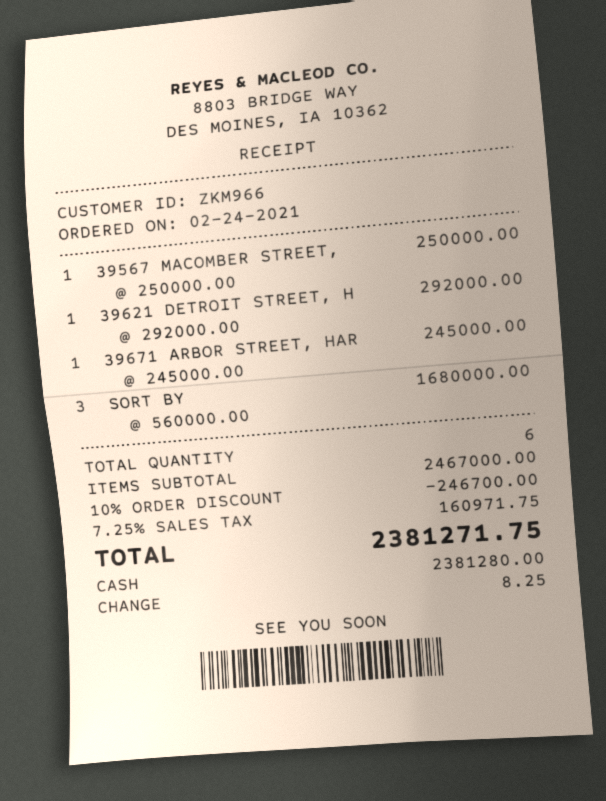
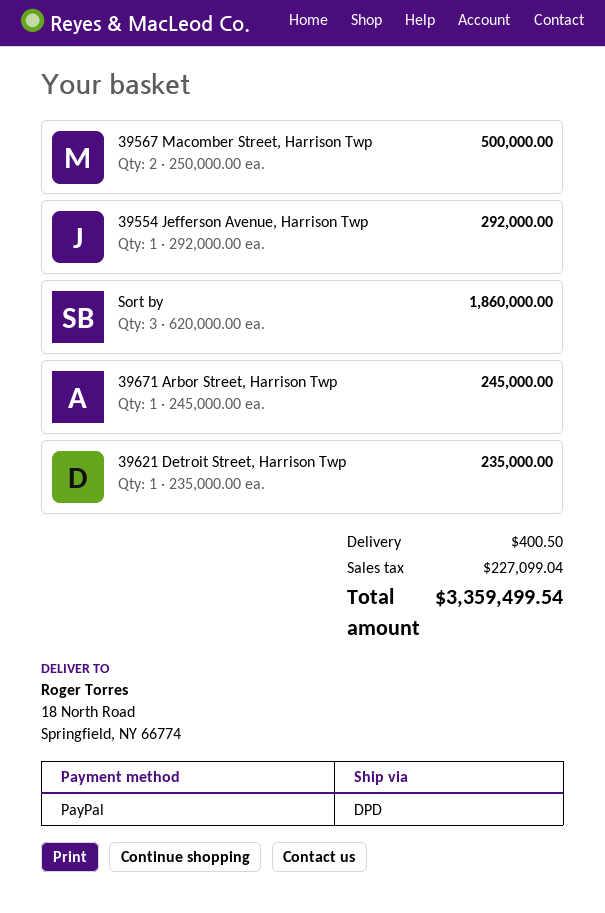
payment method: cash -> PayPal
39567 MACOMBER STREET,: 1 x 250000.00 = 250000.00 -> 2 x 250000.00 = 500000.00
39621 DETROIT STREET, H: 1 x 292000.00 = 292000.00 -> 1 x 235000.00 = 235000.00
SORT BY: 3 x 560000.00 = 1680000.00 -> 3 x 620000.00 = 1860000.00
39554 Jefferson Avenue, Harrison Twp: none -> 1 x 292000.00 = 292000.00
discount: 10% = 246700.00 -> none
shipping: none -> 400.50
tax: 160971.75 -> 227099.04
total: 2381271.75 -> 3359499.54

